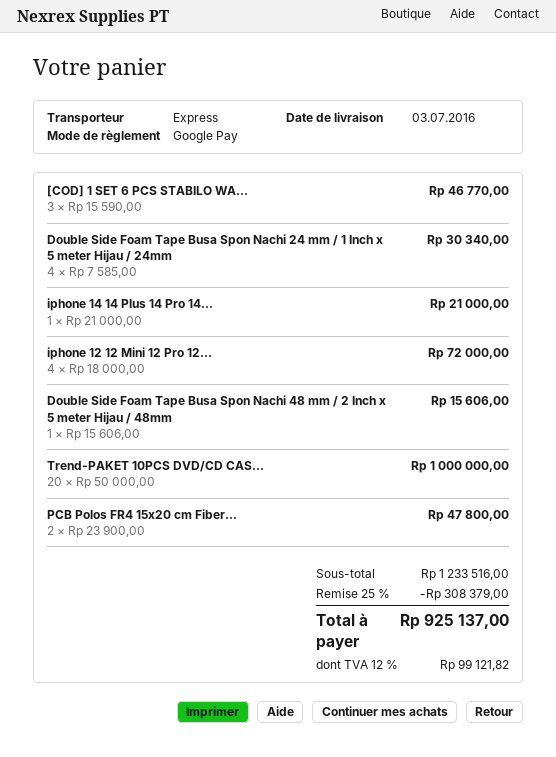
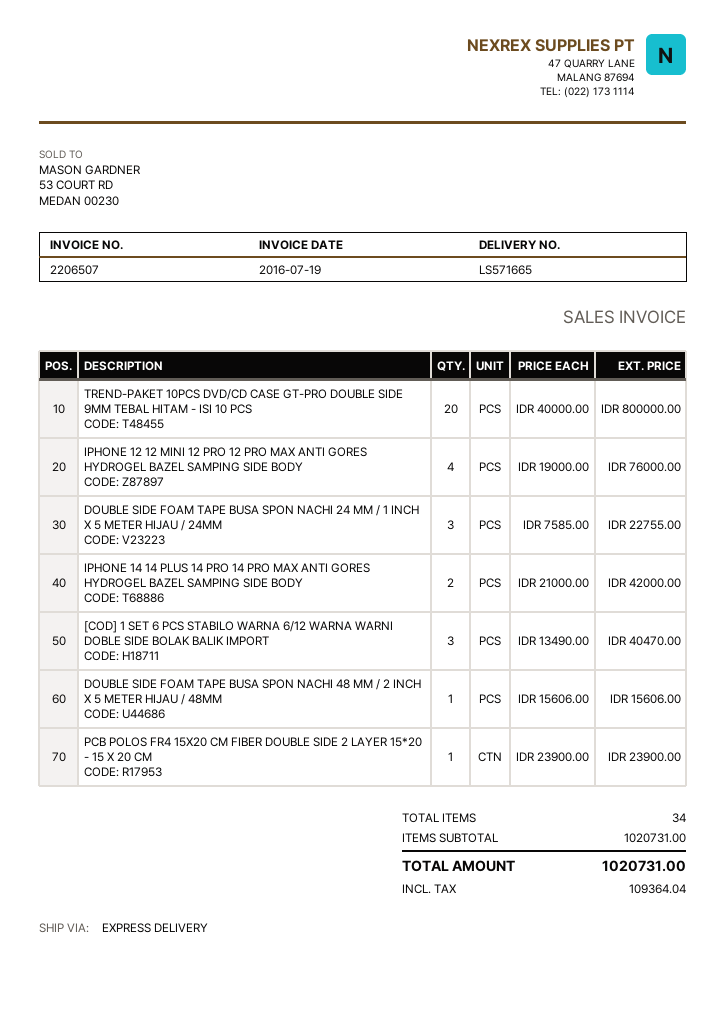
[COD] 1 SET 6 PCS STABILO WA...: 3 x 15590.00 = 46770.00 -> 3 x 13490.00 = 40470.00
Double Side Foam Tape Busa Spon Nachi 24 mm / 1 Inch x 5 meter Hijau / 24mm: 4 x 7585.00 = 30340.00 -> 3 x 7585.00 = 22755.00
iphone 14 14 Plus 14 Pro 14...: 1 x 21000.00 = 21000.00 -> 2 x 21000.00 = 42000.00
iphone 12 12 Mini 12 Pro 12...: 4 x 18000.00 = 72000.00 -> 4 x 19000.00 = 76000.00
Trend-PAKET 10PCS DVD/CD CAS...: 20 x 50000.00 = 1000000.00 -> 20 x 40000.00 = 800000.00
PCB Polos FR4 15x20 cm Fiber...: 2 x 23900.00 = 47800.00 -> 1 x 23900.00 = 23900.00
subtotal: 1233516.00 -> 1020731.00
discount: 25% = 308379.00 -> none
tax: 99121.82 -> 109364.04
total: 925137.00 -> 1020731.00

